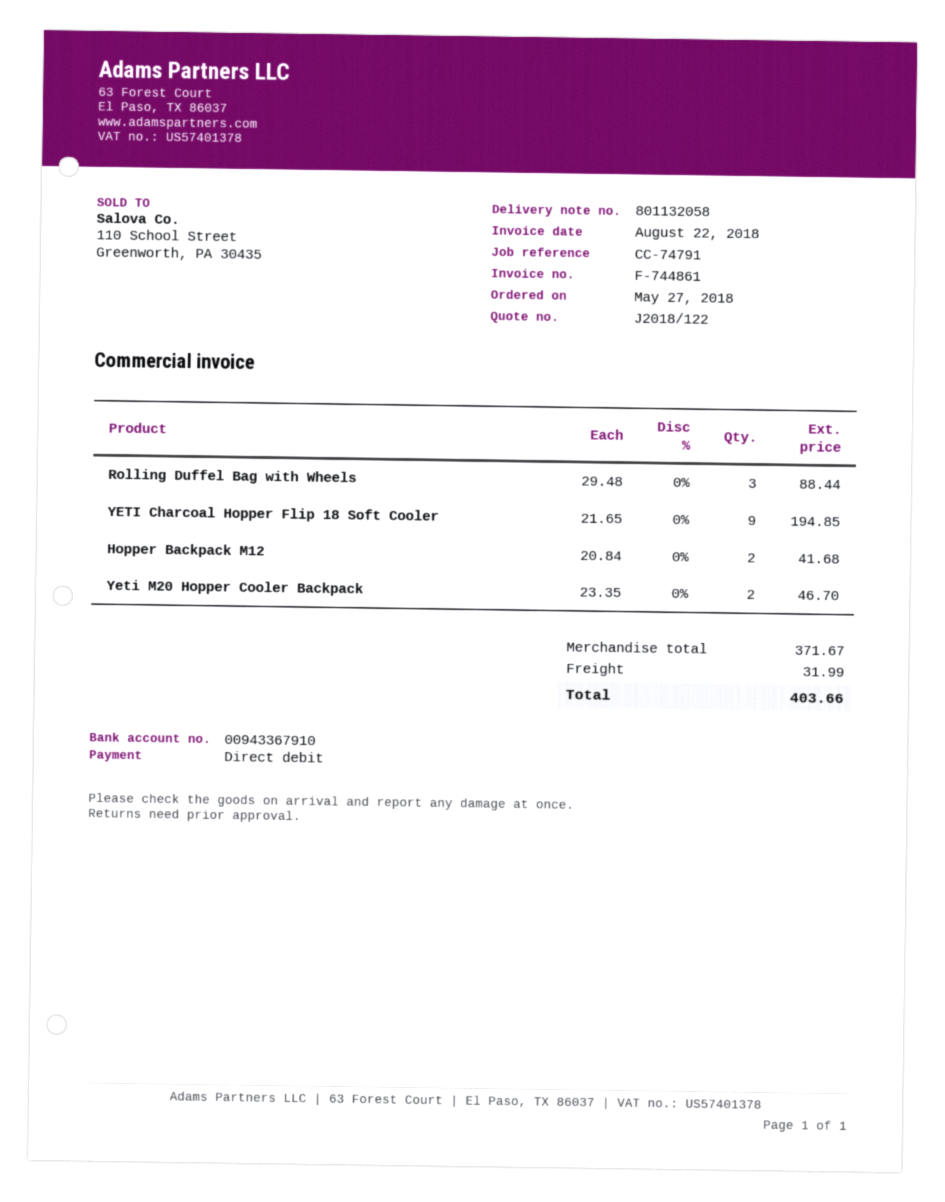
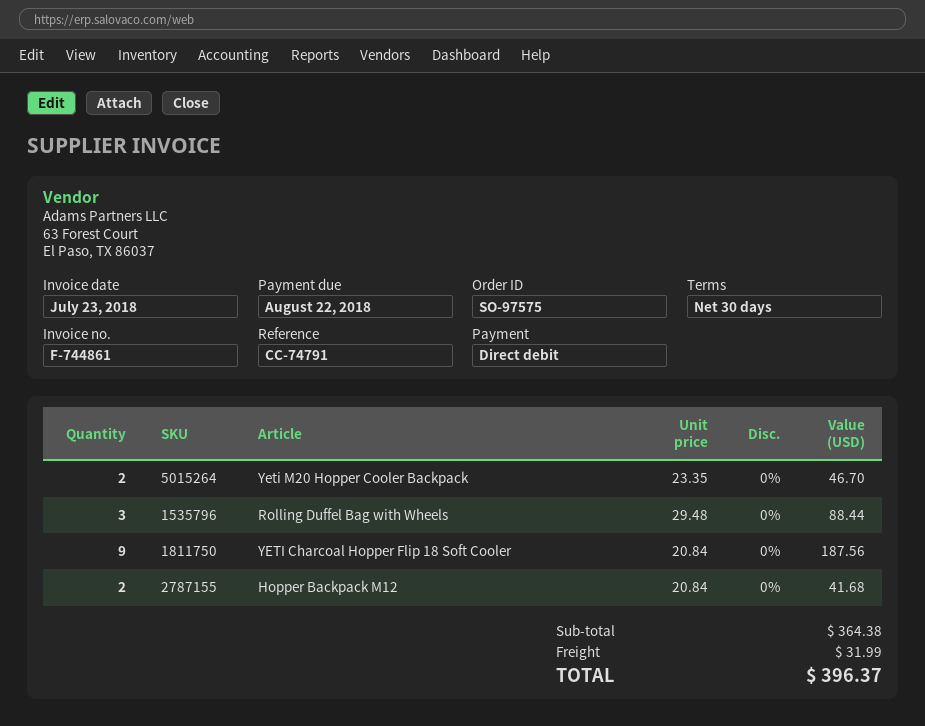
invoice date: 2018-08-22 -> 2018-07-23
YETI Charcoal Hopper Flip 18 Soft Cooler: 9 x 21.65 = 194.85 -> 9 x 20.84 = 187.56
subtotal: 371.67 -> 364.38
total: 403.66 -> 396.37

